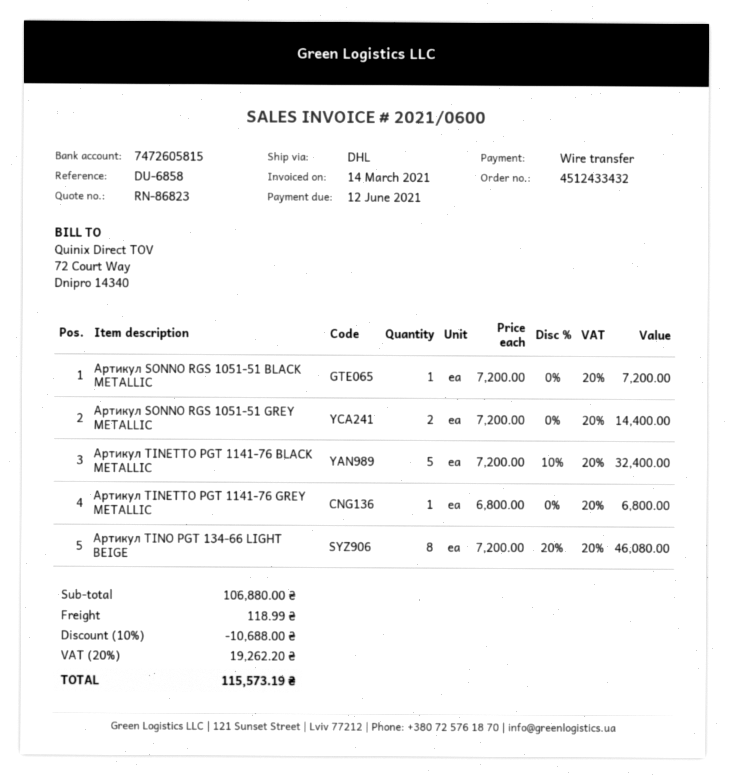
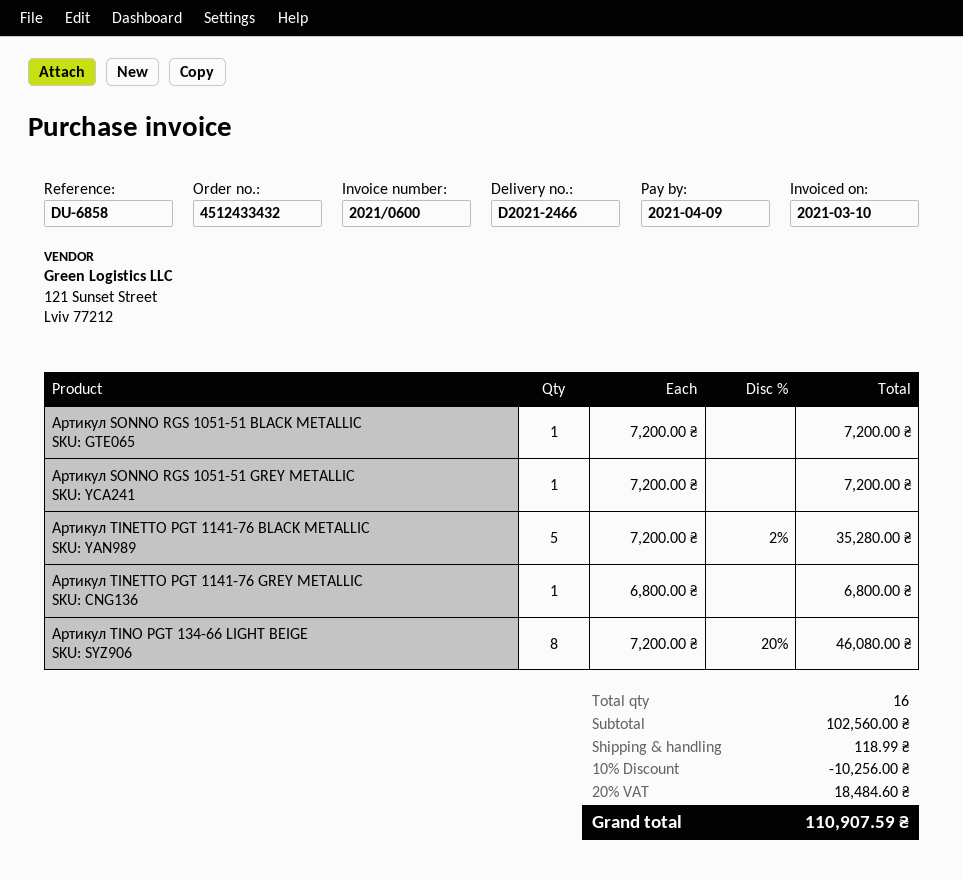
invoice date: 2021-03-14 -> 2021-03-10
due date: 2021-06-12 -> 2021-04-09
Артикул SONNO RGS 1051-51 GREY METALLIC: 2 x 7200.00 = 14400.00 -> 1 x 7200.00 = 7200.00
Артикул TINETTO PGT 1141-76 BLACK METALLIC: 5 x 7200.00 - 10% = 32400.00 -> 5 x 7200.00 - 2% = 35280.00
subtotal: 106880.00 -> 102560.00
discount: 10% = 10688.00 -> 10% = 10256.00
tax: 20% = 19262.20 -> 20% = 18484.60
total: 115573.19 -> 110907.59

